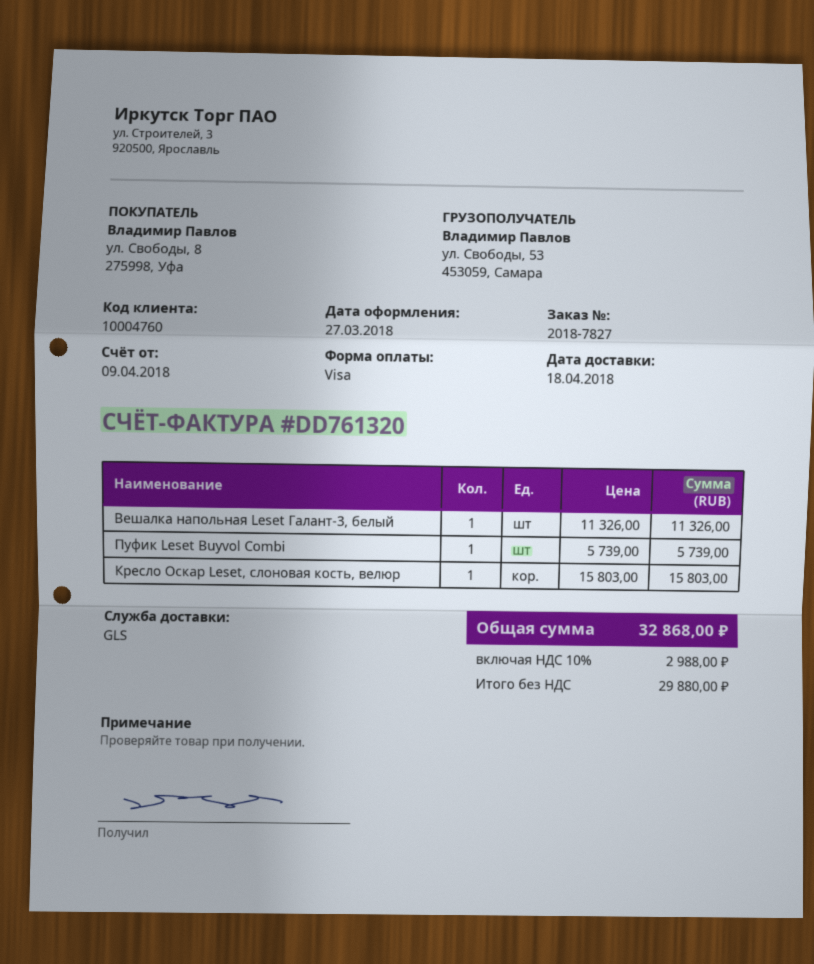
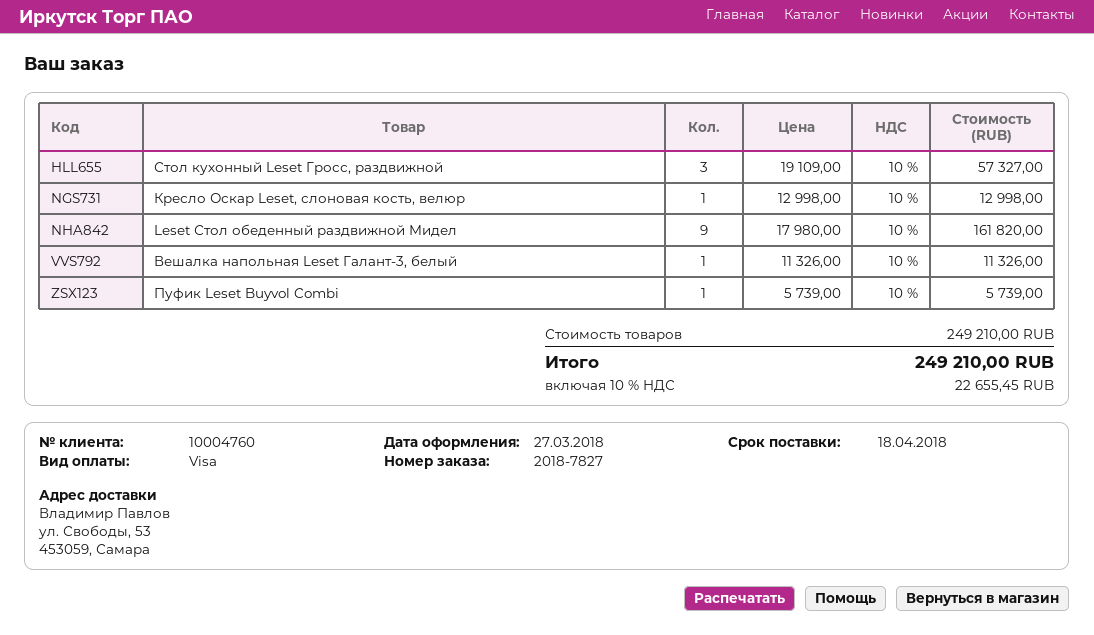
Кресло Оскар Leset, слоновая кость, велюр: 1 x 15803.00 = 15803.00 -> 1 x 12998.00 = 12998.00
Стол кухонный Leset Гросс, раздвижной: none -> 3 x 19109.00 = 57327.00
Leset Стол обеденный раздвижной Мидел: none -> 9 x 17980.00 = 161820.00
tax: 10% = 2988.00 -> 10% = 22655.45
total: 32868.00 -> 249210.00

